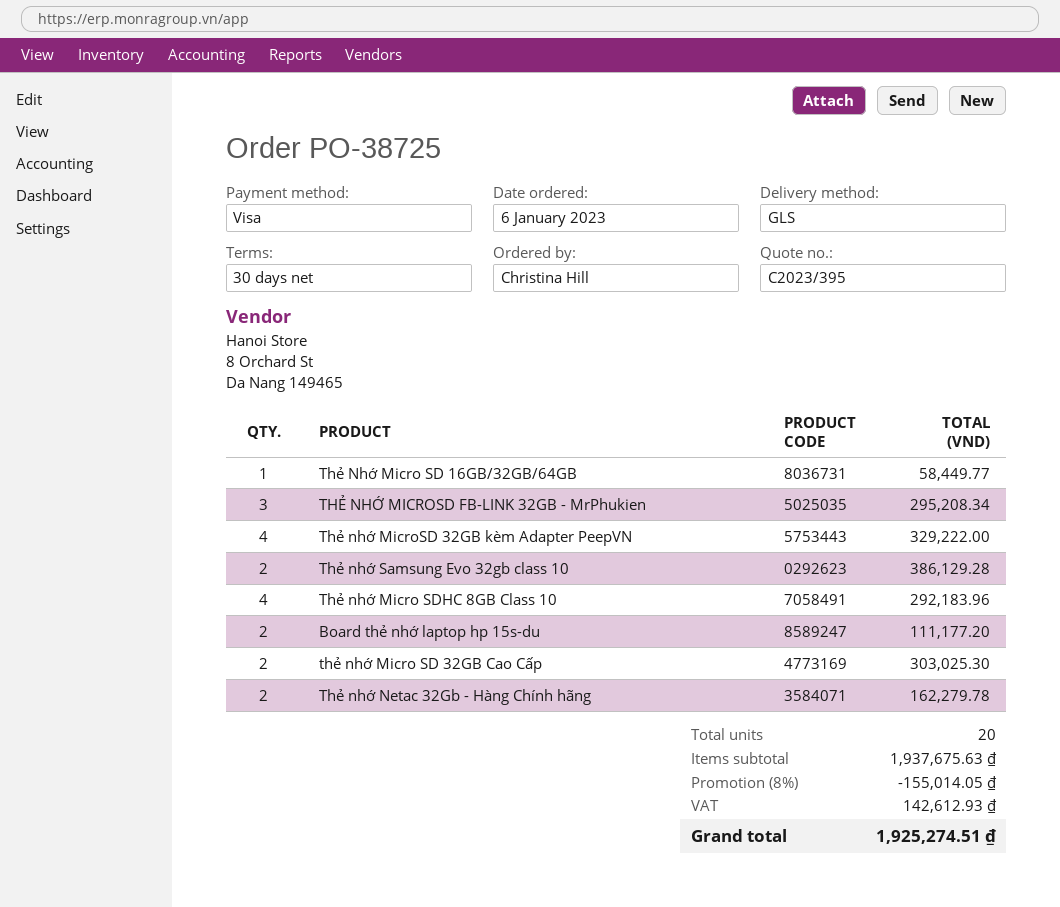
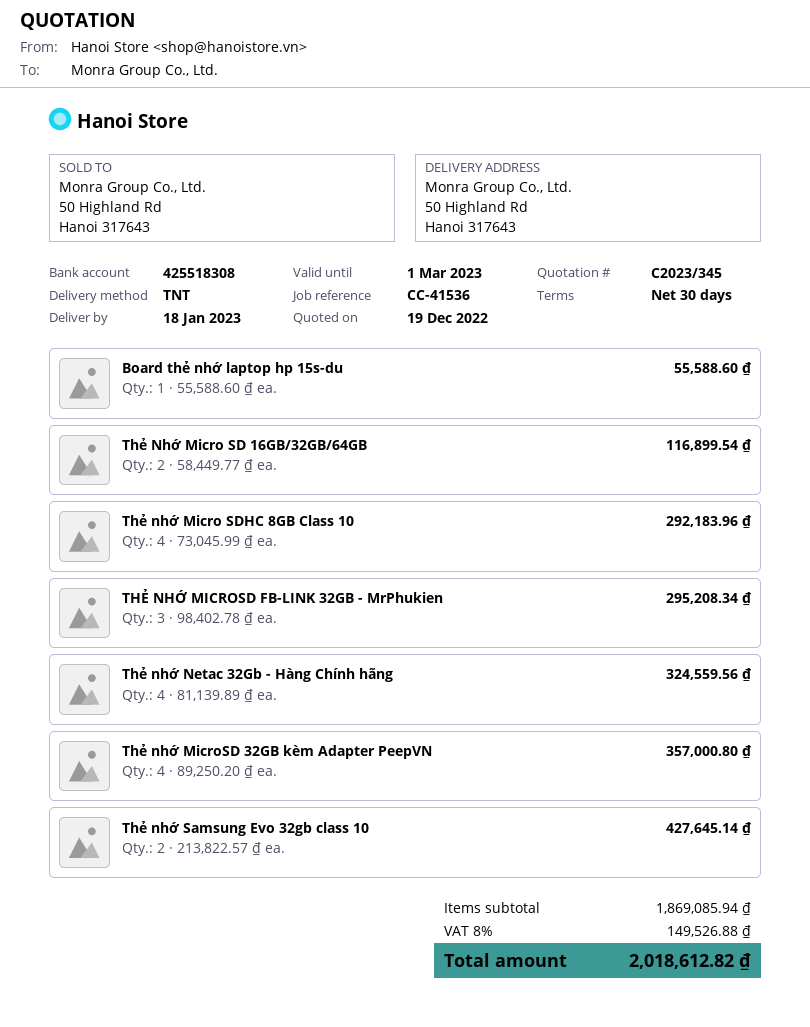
quote number: C2023/395 -> C2023/345
shipping method: GLS -> TNT
Thẻ Nhớ Micro SD 16GB/32GB/64GB: 1 for 58449.77 -> 2 for 116899.54
Thẻ nhớ MicroSD 32GB kèm Adapter PeepVN: 4 for 329222.00 -> 4 for 357000.80
Thẻ nhớ Samsung Evo 32gb class 10: 2 for 386129.28 -> 2 for 427645.14
Board thẻ nhớ laptop hp 15s-du: 2 for 111177.20 -> 1 for 55588.60
thẻ nhớ Micro SD 32GB Cao Cấp: 2 for 303025.30 -> none
Thẻ nhớ Netac 32Gb - Hàng Chính hãng: 2 for 162279.78 -> 4 for 324559.56
subtotal: 1937675.63 -> 1869085.94
discount: 8% = 155014.05 -> none
tax: 142612.93 -> 149526.88
total: 1925274.51 -> 2018612.82

